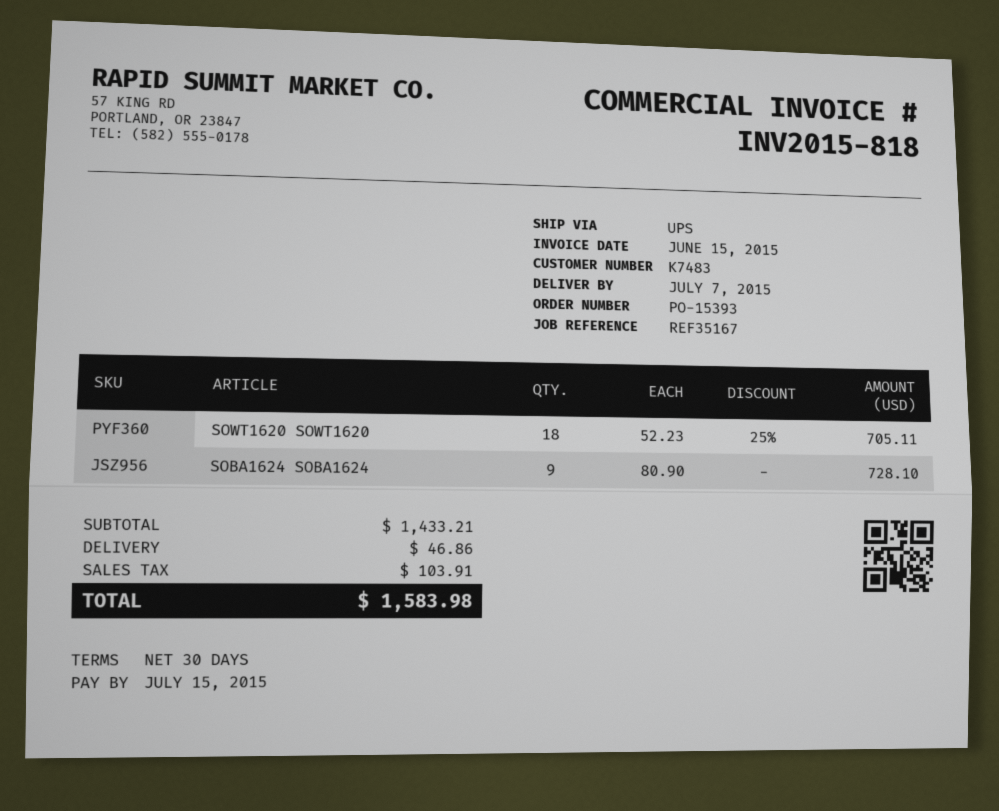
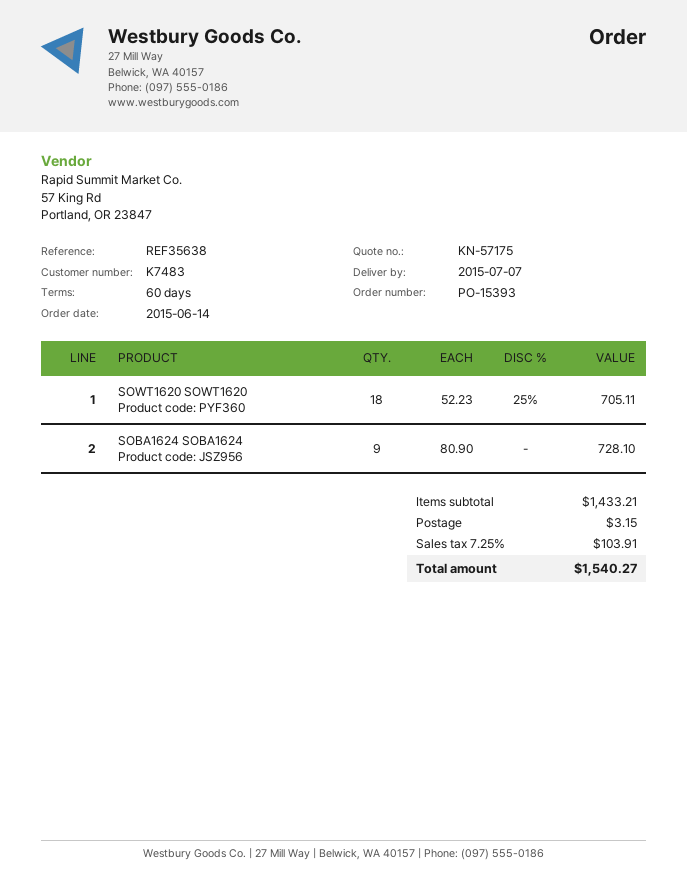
payment terms: 30 days -> 60 days
reference: REF35167 -> REF35638
shipping: 46.86 -> 3.15
total: 1583.98 -> 1540.27

